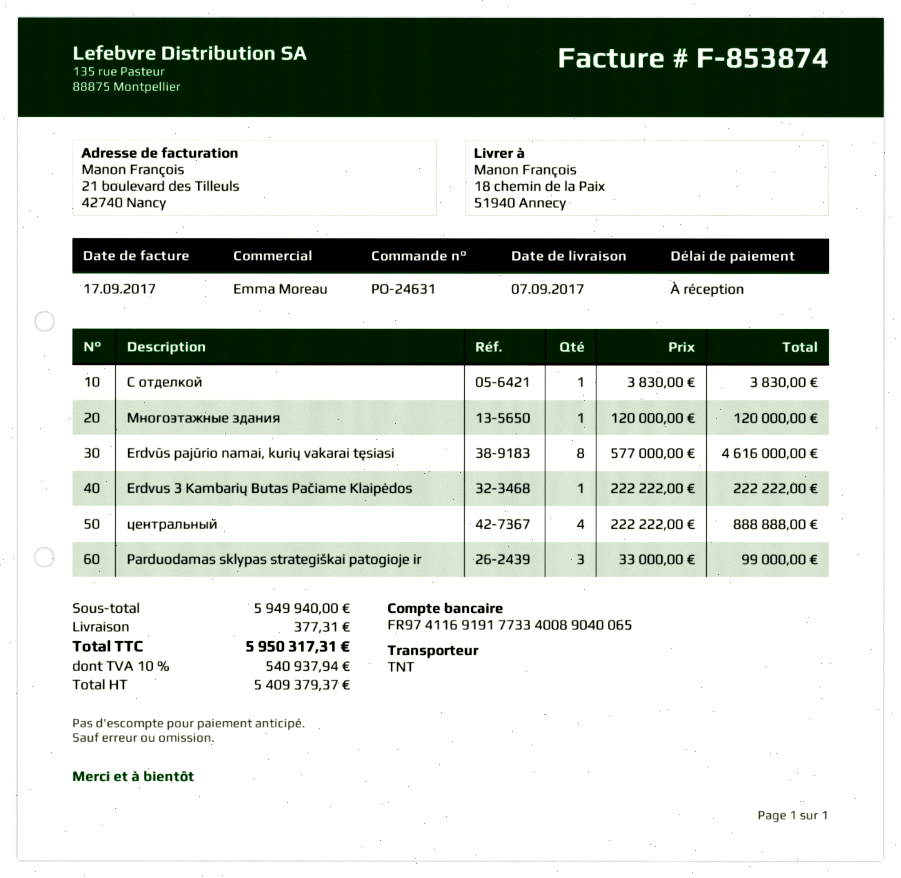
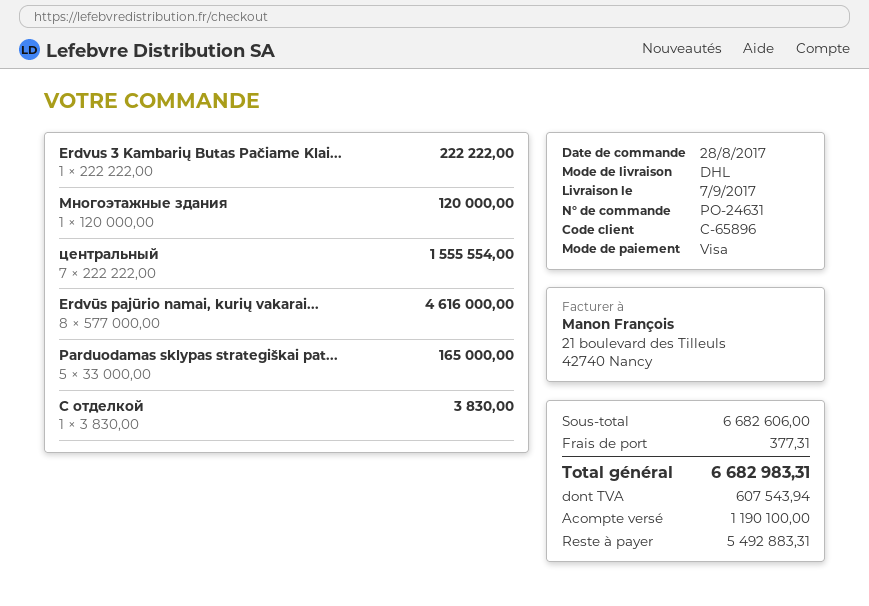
shipping method: TNT -> DHL
центральный: 4 x 222222.00 = 888888.00 -> 7 x 222222.00 = 1555554.00
Parduodamas sklypas strategiškai patogioje ir: 3 x 33000.00 = 99000.00 -> 5 x 33000.00 = 165000.00
subtotal: 5949940.00 -> 6682606.00
tax: 540937.94 -> 607543.94
total: 5950317.31 -> 6682983.31

